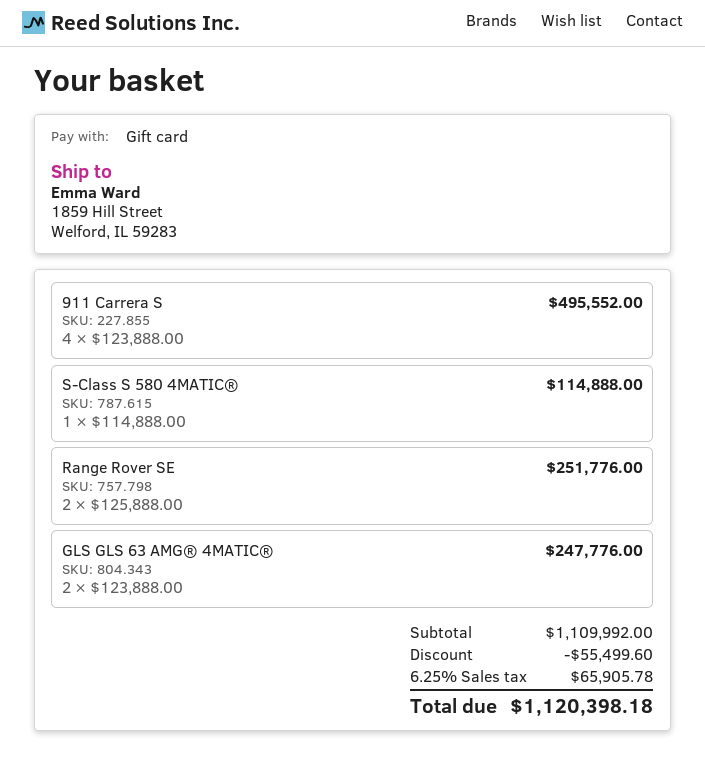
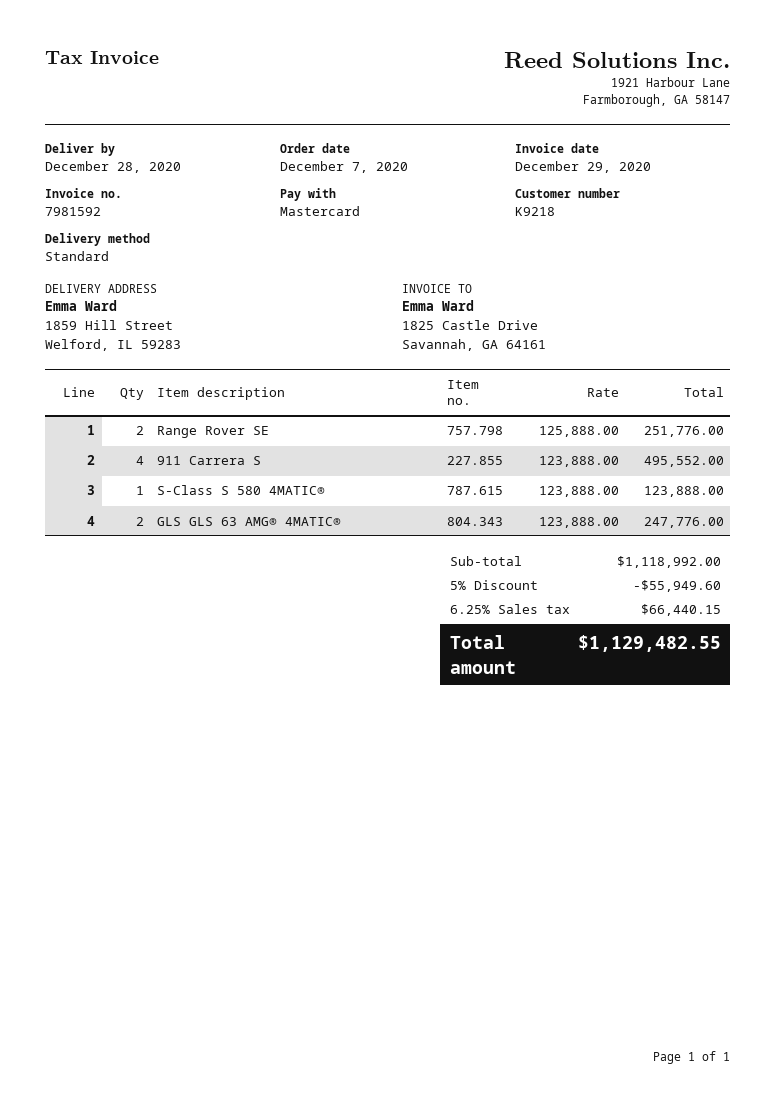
payment method: gift card -> Mastercard
S-Class S 580 4MATIC®: 1 x 114888.00 = 114888.00 -> 1 x 123888.00 = 123888.00
subtotal: 1109992.00 -> 1118992.00
discount: 55499.60 -> 55949.60
tax: 6.25% = 65905.78 -> 6.25% = 66440.15
total: 1120398.18 -> 1129482.55

